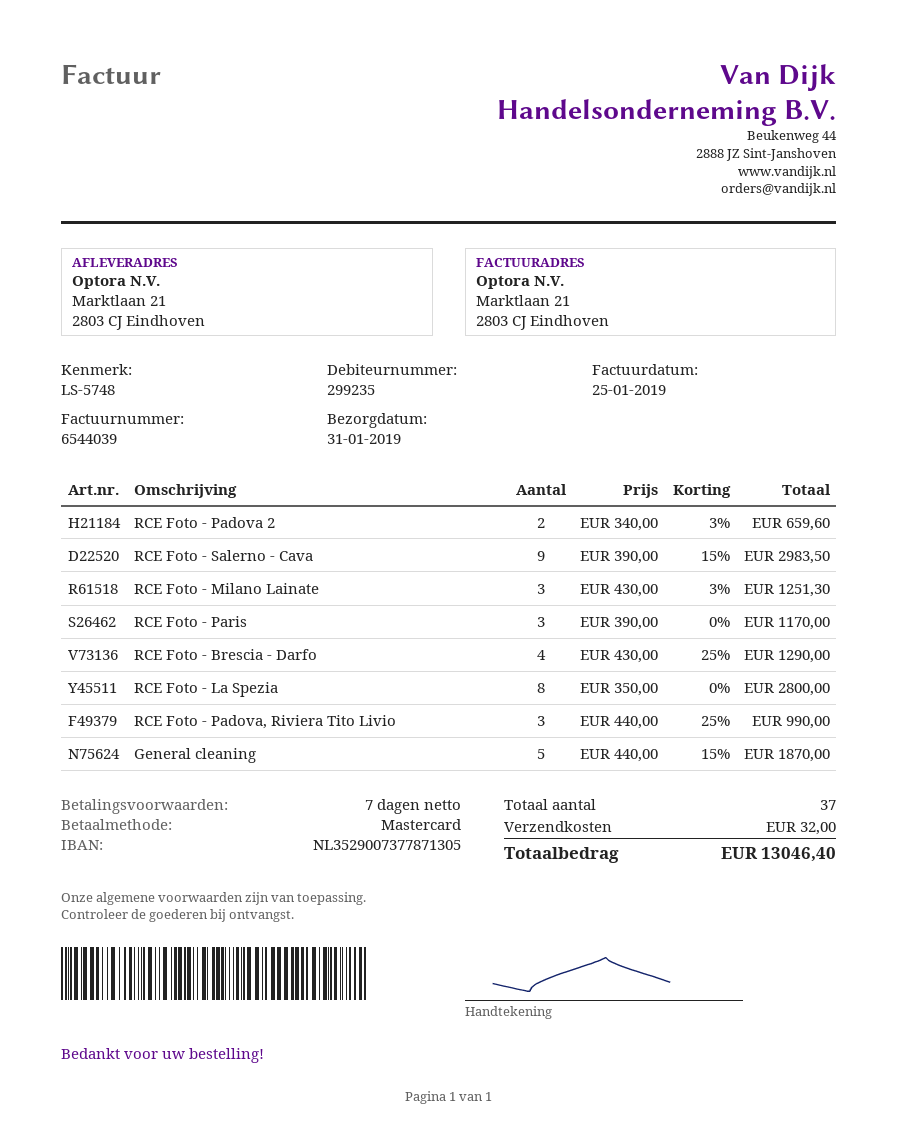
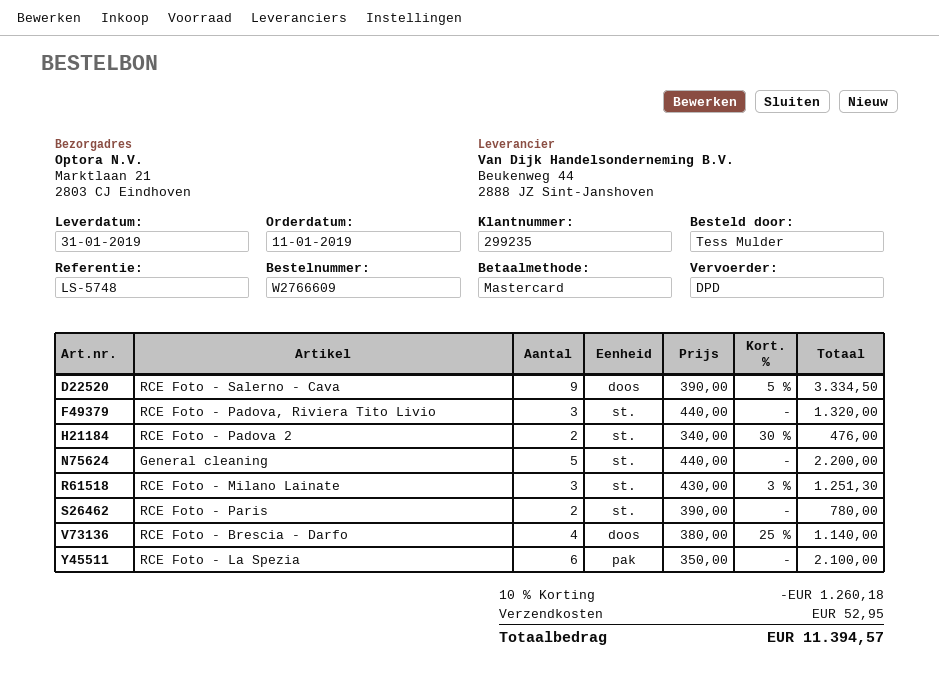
RCE Foto - Padova 2: 2 x 340.00 - 3% = 659.60 -> 2 x 340.00 - 30% = 476.00
RCE Foto - Salerno - Cava: 9 x 390.00 - 15% = 2983.50 -> 9 x 390.00 - 5% = 3334.50
RCE Foto - Paris: 3 x 390.00 = 1170.00 -> 2 x 390.00 = 780.00
RCE Foto - Brescia - Darfo: 4 x 430.00 - 25% = 1290.00 -> 4 x 380.00 - 25% = 1140.00
RCE Foto - La Spezia: 8 x 350.00 = 2800.00 -> 6 x 350.00 = 2100.00
RCE Foto - Padova, Riviera Tito Livio: 3 x 440.00 - 25% = 990.00 -> 3 x 440.00 = 1320.00
General cleaning: 5 x 440.00 - 15% = 1870.00 -> 5 x 440.00 = 2200.00
discount: none -> 10% = 1260.18
shipping: 32.00 -> 52.95
total: 13046.40 -> 11394.57

